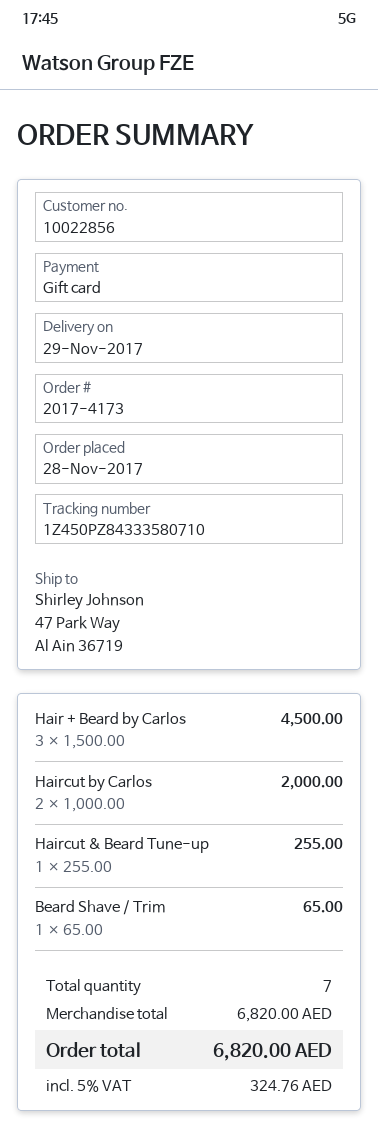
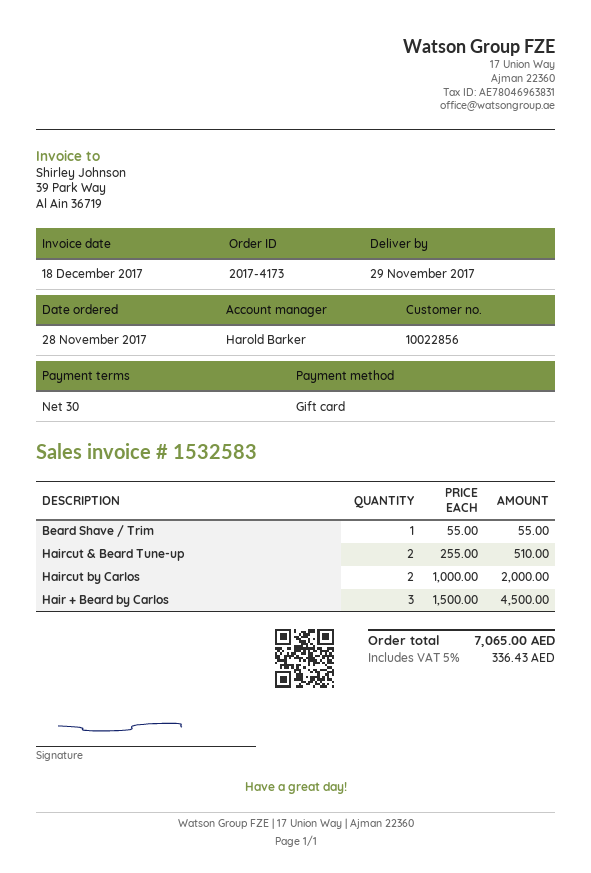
Haircut & Beard Tune-up: 1 x 255.00 = 255.00 -> 2 x 255.00 = 510.00
Beard Shave / Trim: 1 x 65.00 = 65.00 -> 1 x 55.00 = 55.00
tax: 5% = 324.76 -> 5% = 336.43
total: 6820.00 -> 7065.00

